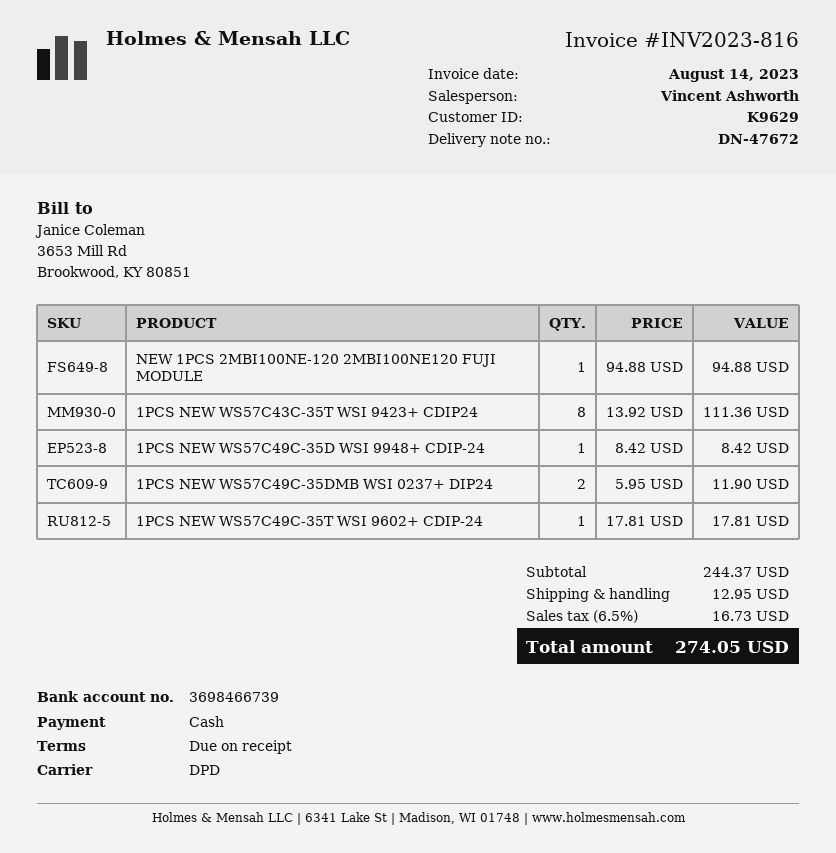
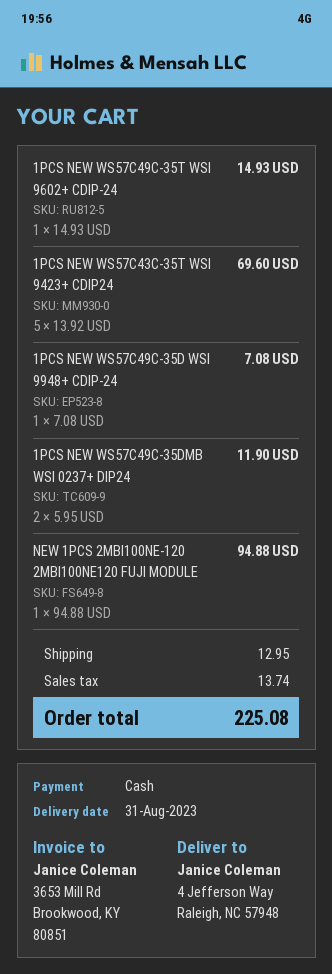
1PCS NEW WS57C43C-35T WSI 9423+ CDIP24: 8 x 13.92 = 111.36 -> 5 x 13.92 = 69.60
1PCS NEW WS57C49C-35D WSI 9948+ CDIP-24: 1 x 8.42 = 8.42 -> 1 x 7.08 = 7.08
1PCS NEW WS57C49C-35T WSI 9602+ CDIP-24: 1 x 17.81 = 17.81 -> 1 x 14.93 = 14.93
tax: 16.73 -> 13.74
total: 274.05 -> 225.08

